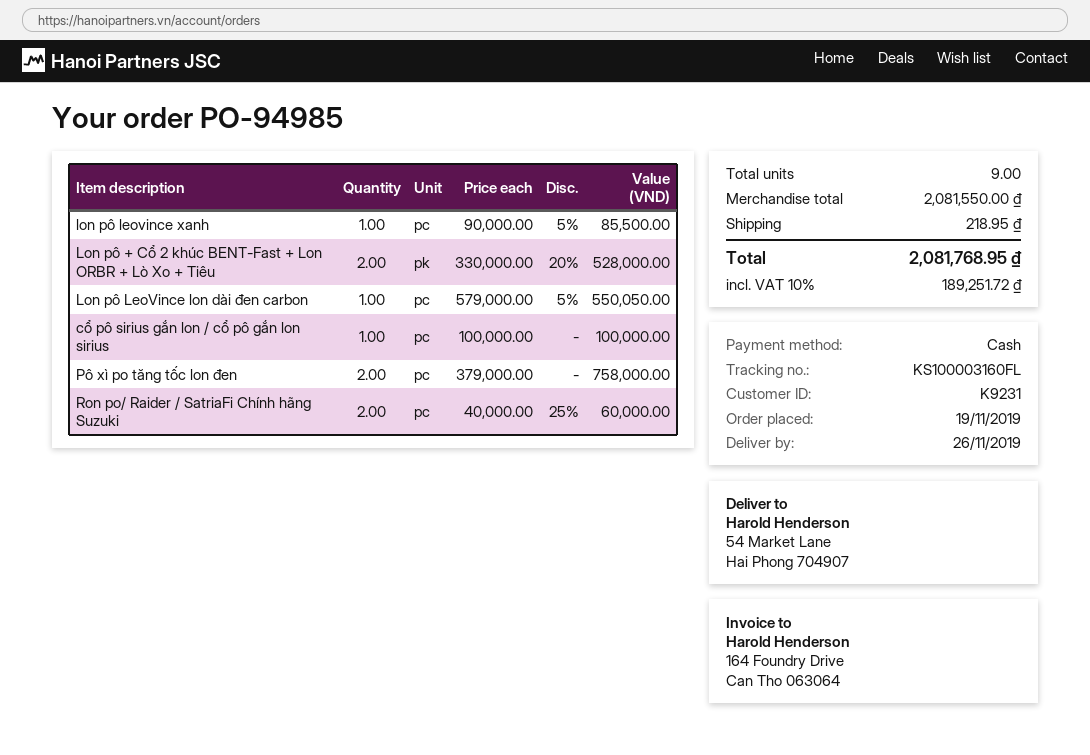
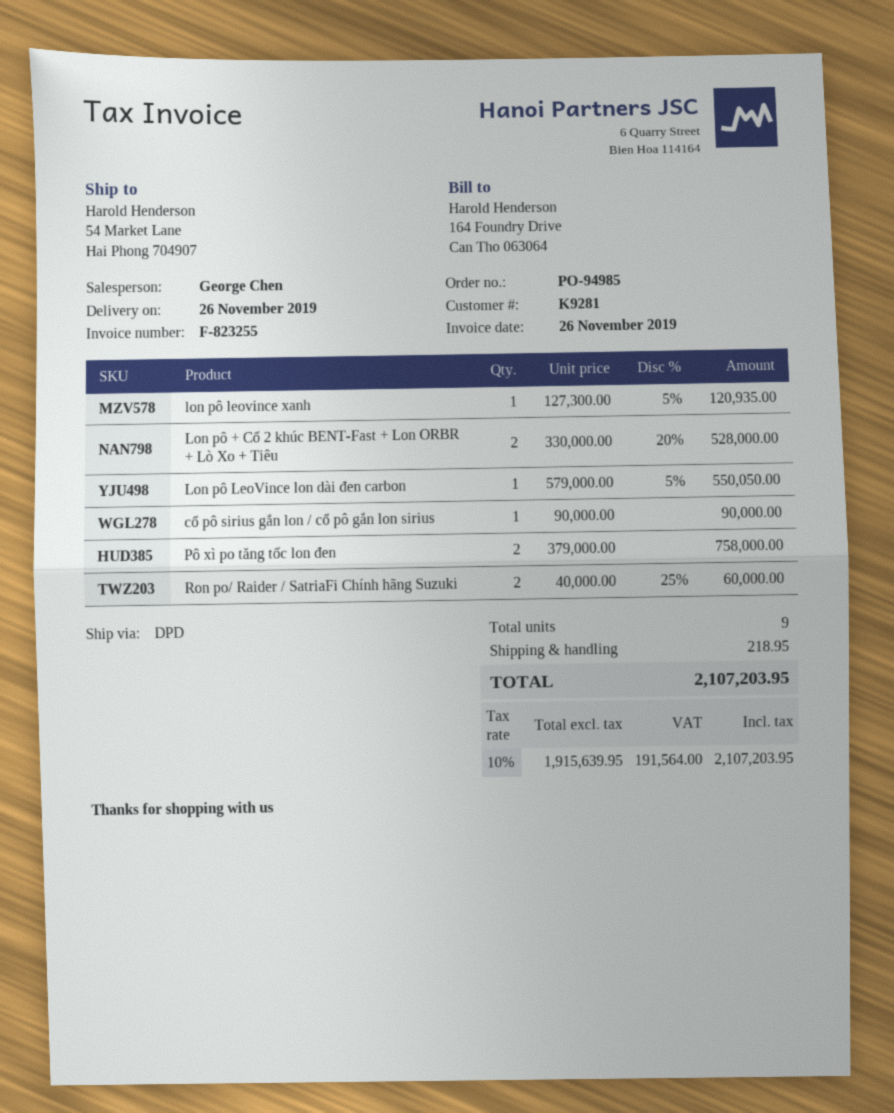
customer number: K9231 -> K9281
lon pô leovince xanh: 1 x 90000.00 - 5% = 85500.00 -> 1 x 127300.00 - 5% = 120935.00
cổ pô sirius gắn lon / cổ pô gắn lon sirius: 1 x 100000.00 = 100000.00 -> 1 x 90000.00 = 90000.00
tax: 10% = 189251.72 -> 10% = 191564.00
total: 2081768.95 -> 2107203.95

